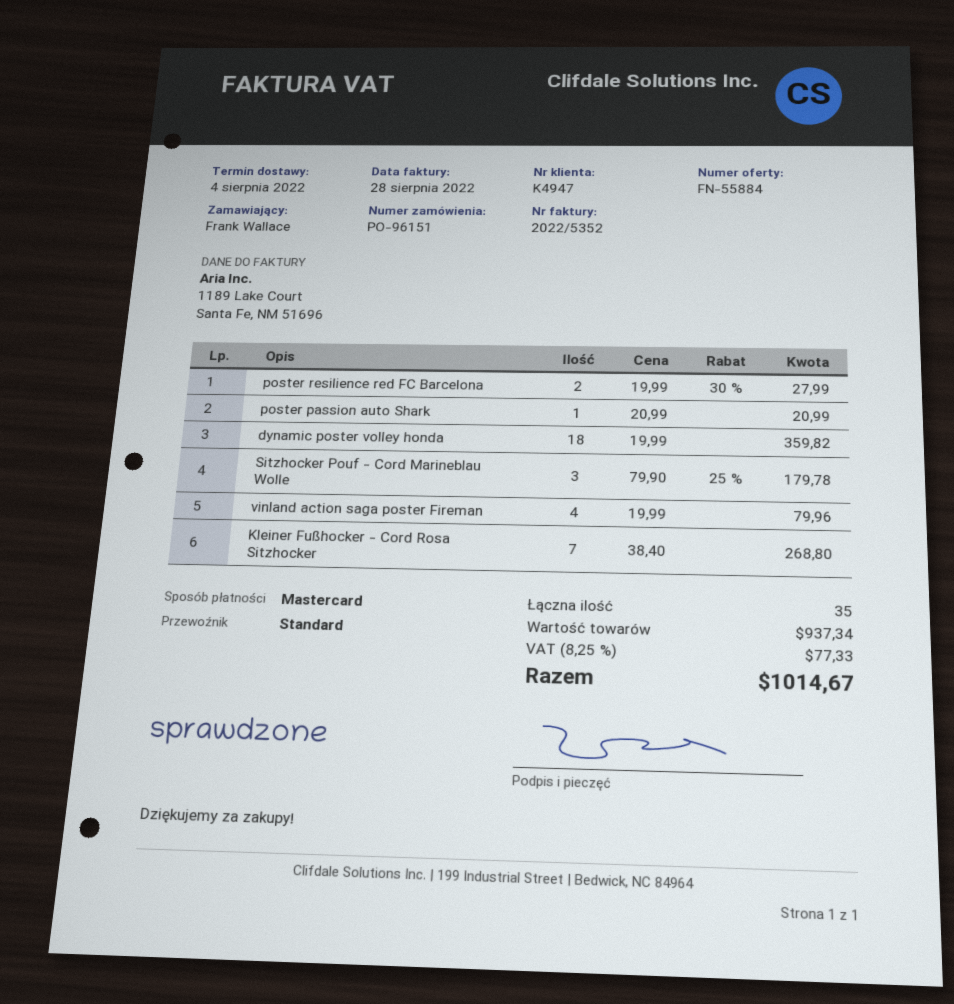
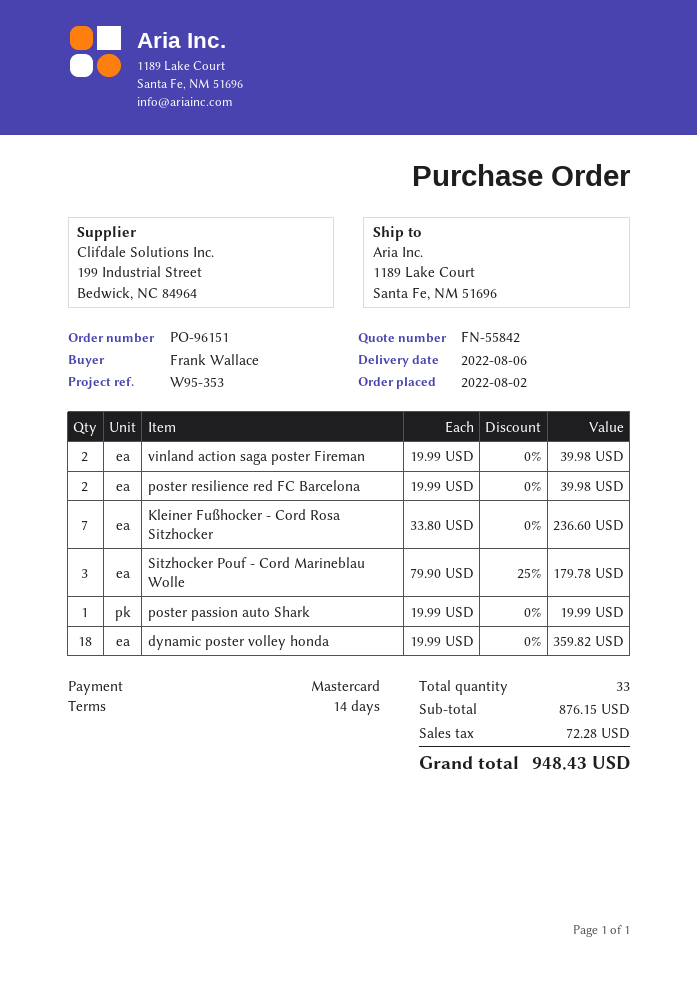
quote number: FN-55884 -> FN-55842
delivery date: 2022-08-04 -> 2022-08-06
poster resilience red FC Barcelona: 2 x 19.99 - 30% = 27.99 -> 2 x 19.99 = 39.98
poster passion auto Shark: 1 x 20.99 = 20.99 -> 1 x 19.99 = 19.99
vinland action saga poster Fireman: 4 x 19.99 = 79.96 -> 2 x 19.99 = 39.98
Kleiner Fußhocker - Cord Rosa Sitzhocker: 7 x 38.40 = 268.80 -> 7 x 33.80 = 236.60
total quantity: 35 -> 33
subtotal: 937.34 -> 876.15
tax: 77.33 -> 72.28
total: 1014.67 -> 948.43

